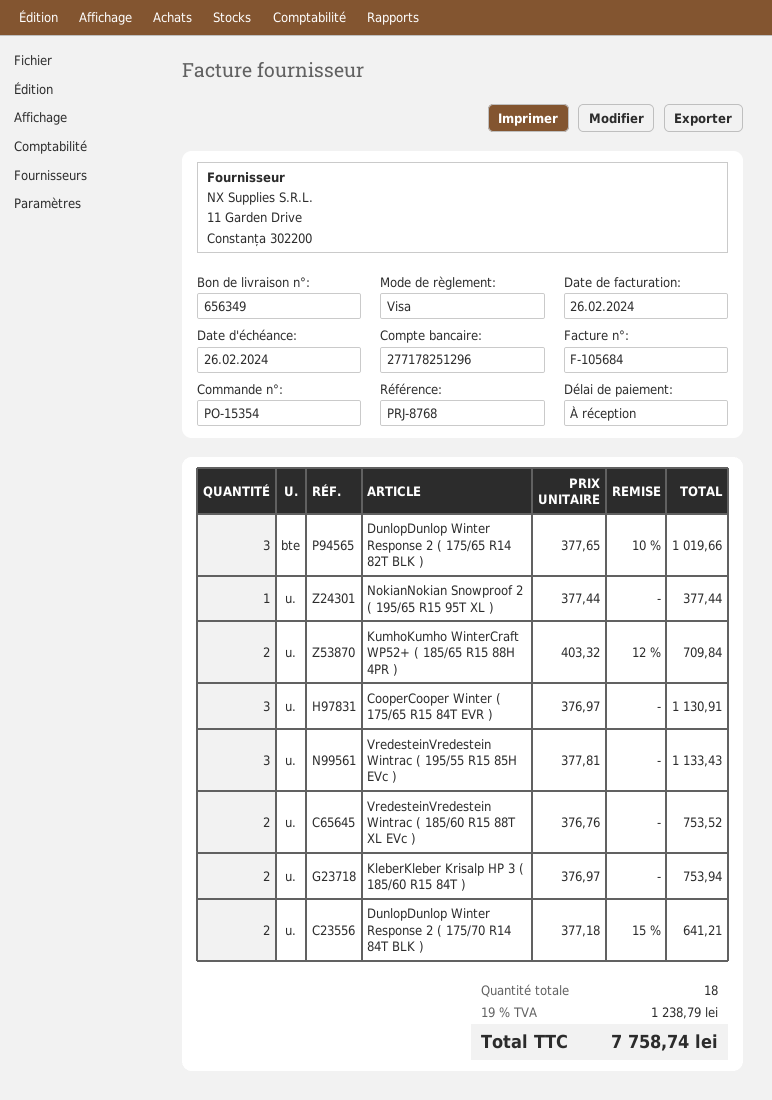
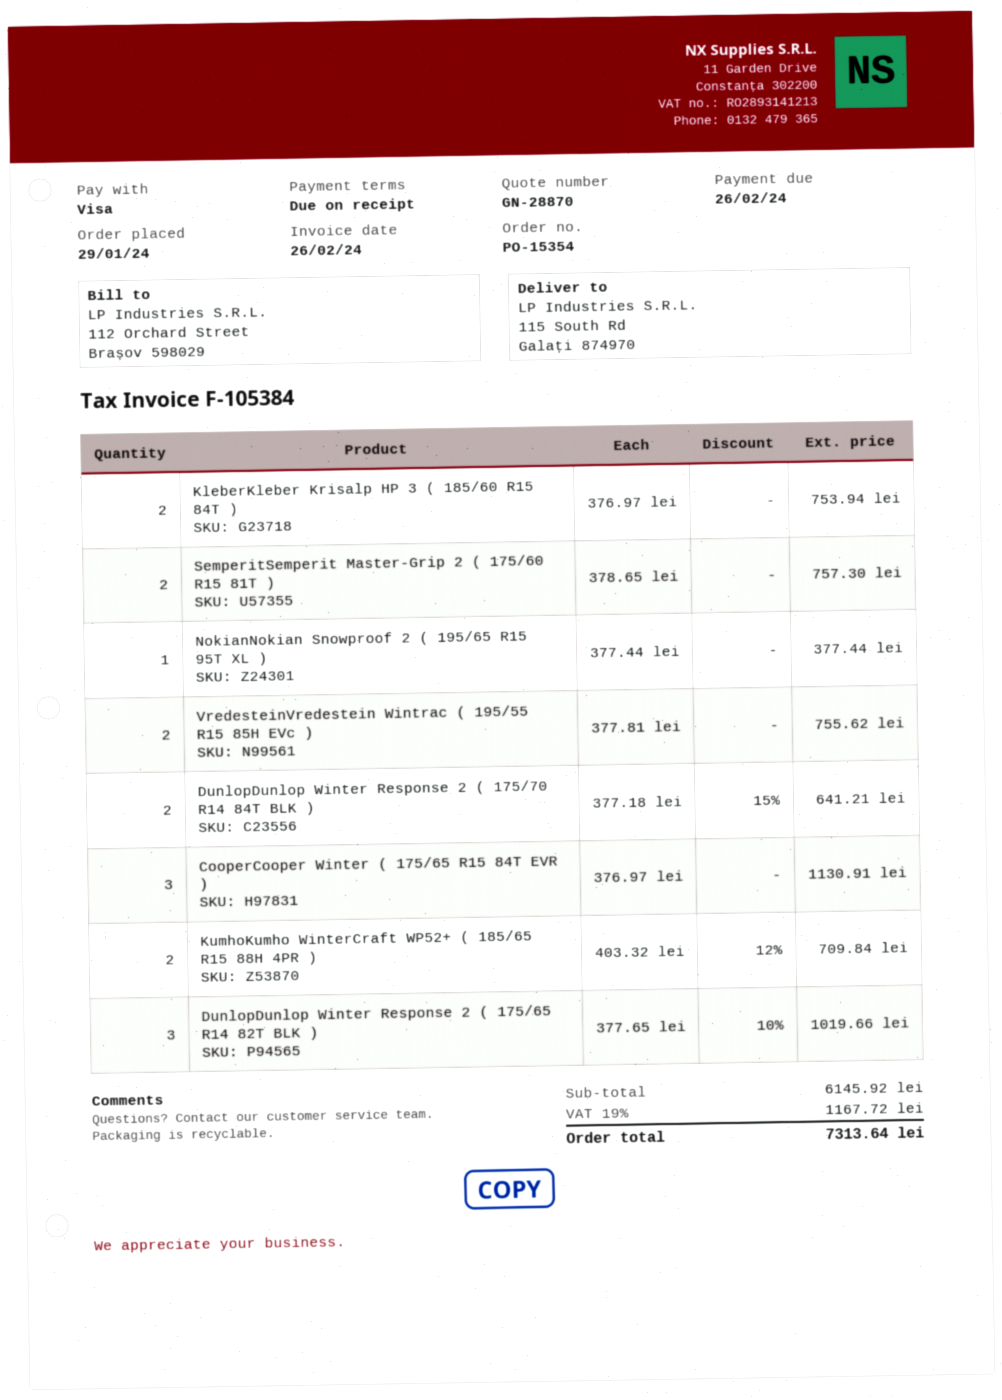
invoice number: F-105684 -> F-105384
VredesteinVredestein Wintrac ( 195/55 R15 85H EVc ): 3 x 377.81 = 1133.43 -> 2 x 377.81 = 755.62
VredesteinVredestein Wintrac ( 185/60 R15 88T XL EVc ): 2 x 376.76 = 753.52 -> none
SemperitSemperit Master-Grip 2 ( 175/60 R15 81T ): none -> 2 x 378.65 = 757.30
tax: 19% = 1238.79 -> 19% = 1167.72
total: 7758.74 -> 7313.64

